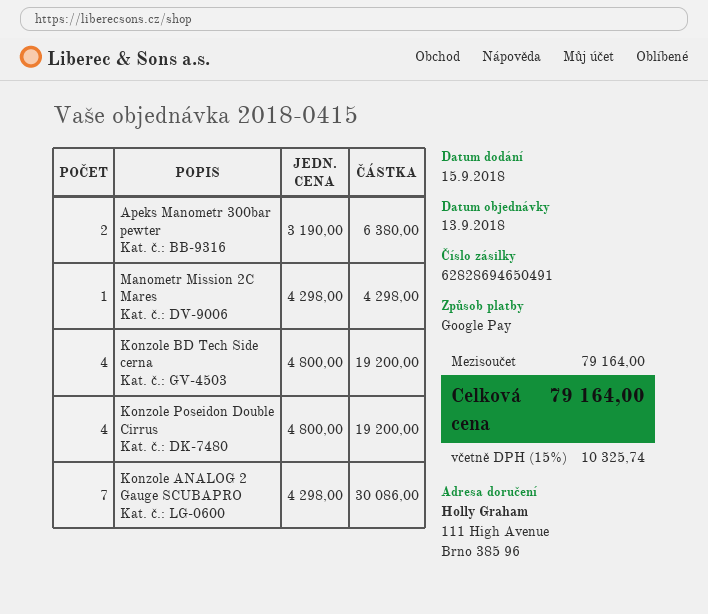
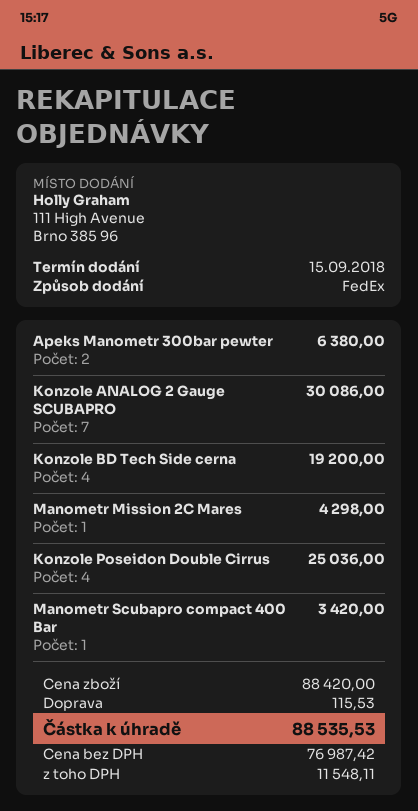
Konzole Poseidon Double Cirrus: 4 for 19200.00 -> 4 for 25036.00
Manometr Scubapro compact 400 Bar: none -> 1 for 3420.00
subtotal: 79164.00 -> 88420.00
shipping: none -> 115.53
tax: 10325.74 -> 11548.11
total: 79164.00 -> 88535.53

